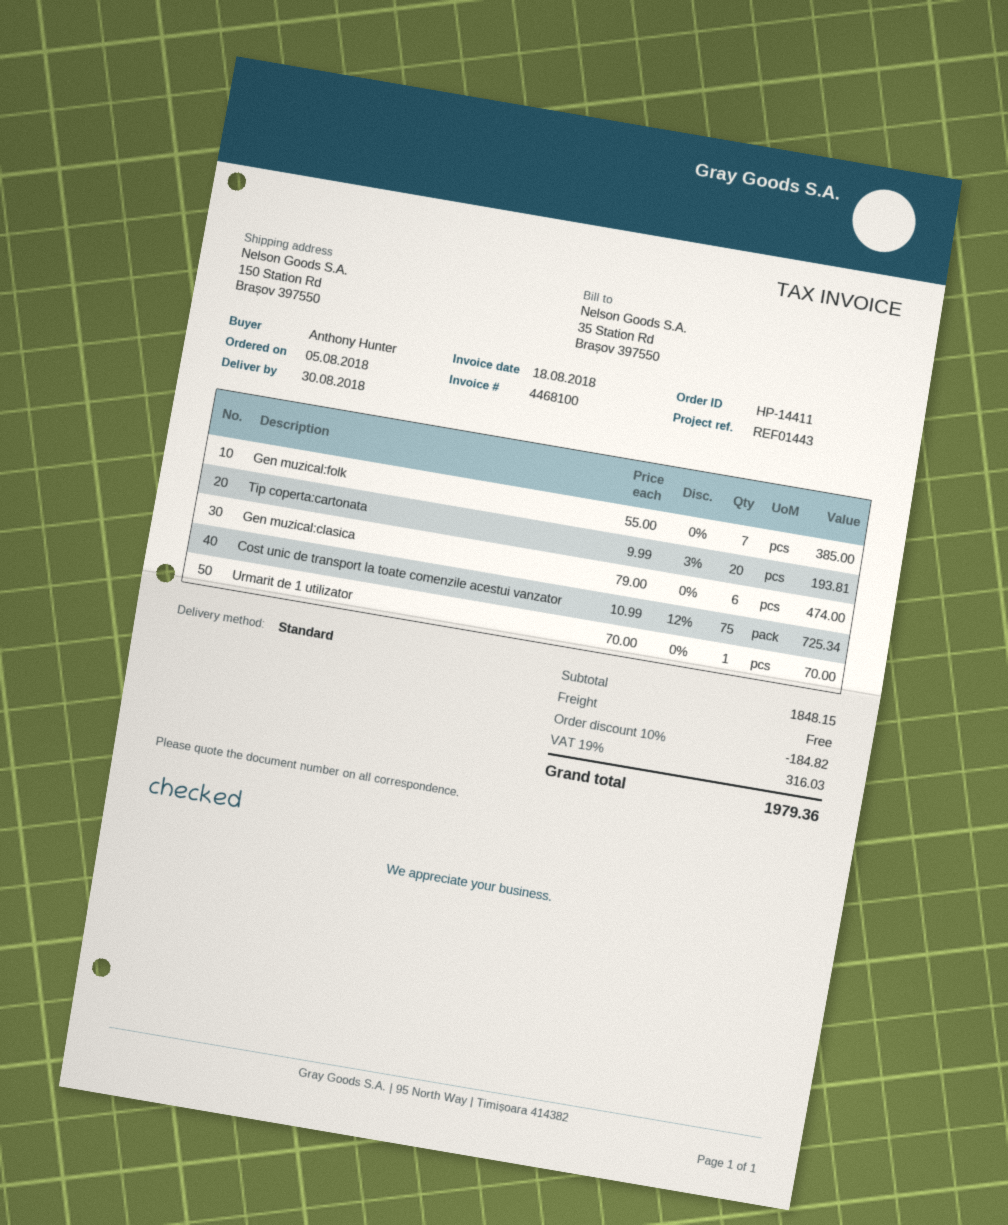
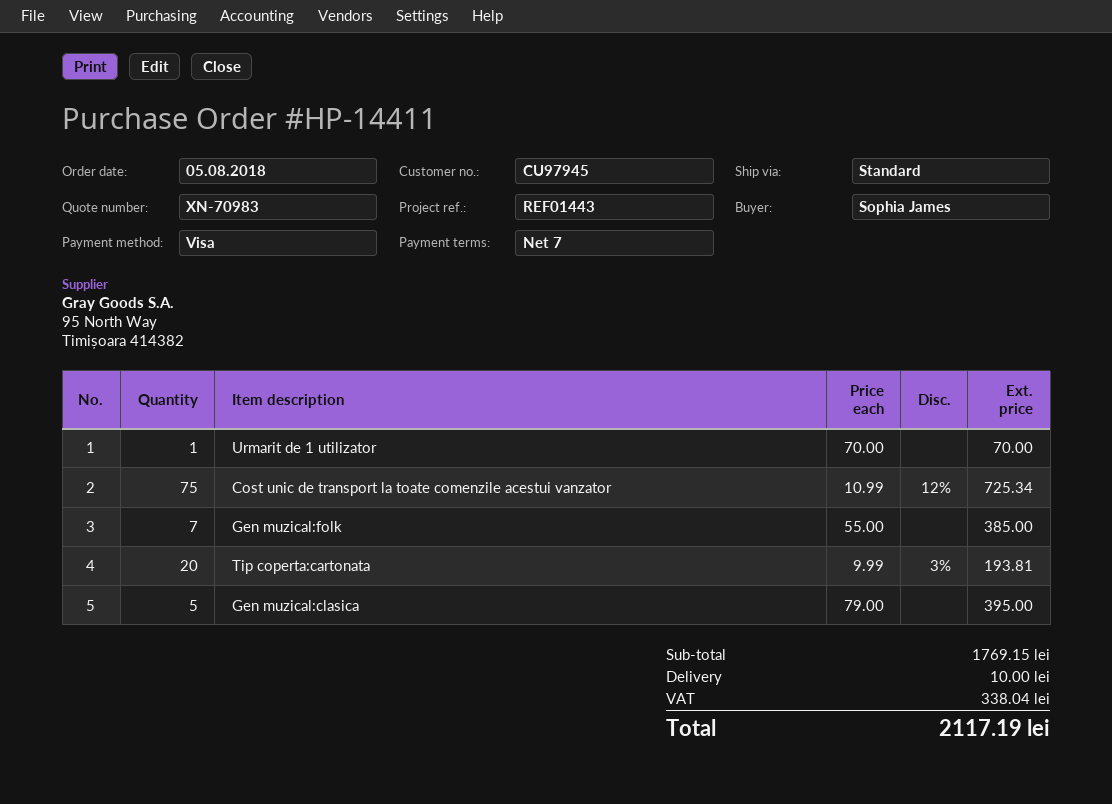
ordered by: Anthony Hunter -> Sophia James
Gen muzical:clasica: 6 x 79.00 = 474.00 -> 5 x 79.00 = 395.00
subtotal: 1848.15 -> 1769.15
discount: 10% = 184.82 -> none
shipping: 0.00 -> 10.00
tax: 316.03 -> 338.04
total: 1979.36 -> 2117.19

